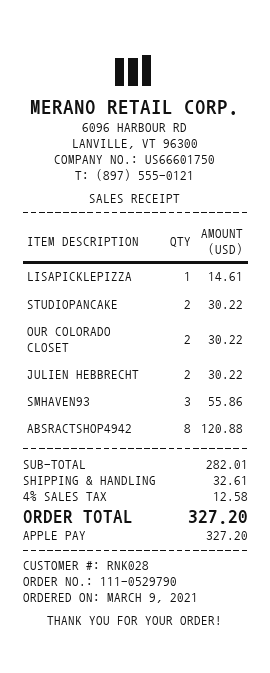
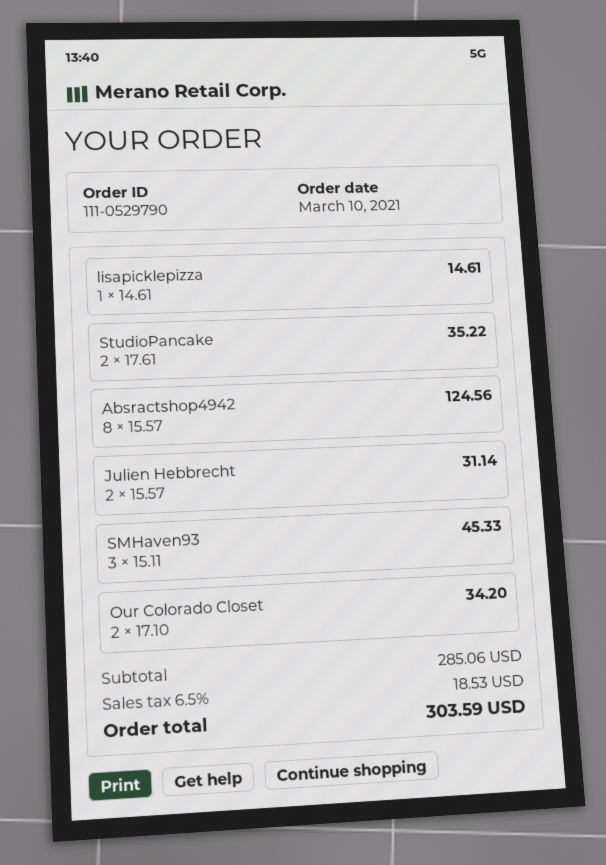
order date: 2021-03-09 -> 2021-03-10
STUDIOPANCAKE: 2 for 30.22 -> 2 for 35.22
OUR COLORADO CLOSET: 2 for 30.22 -> 2 for 34.20
JULIEN HEBBRECHT: 2 for 30.22 -> 2 for 31.14
SMHAVEN93: 3 for 55.86 -> 3 for 45.33
ABSRACTSHOP4942: 8 for 120.88 -> 8 for 124.56
subtotal: 282.01 -> 285.06
shipping: 32.61 -> none
tax: 4% = 12.58 -> 6.5% = 18.53
total: 327.20 -> 303.59

